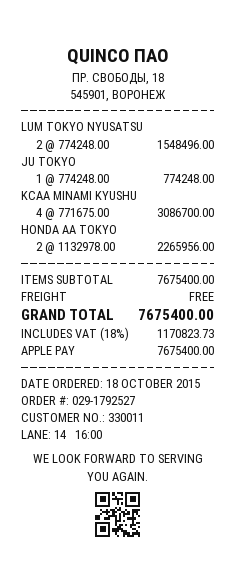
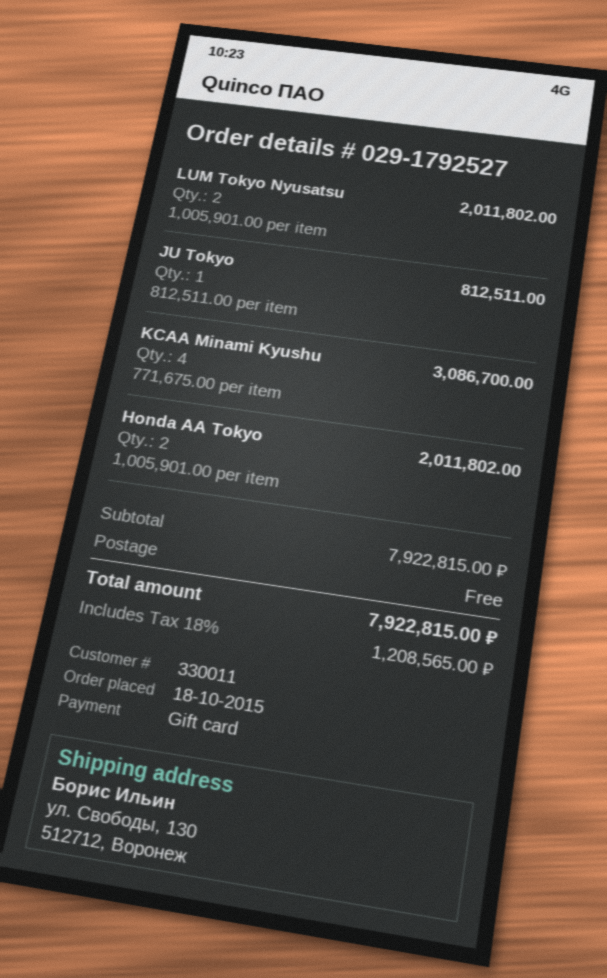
payment method: Apple Pay -> gift card
LUM TOKYO NYUSATSU: 2 x 774248.00 = 1548496.00 -> 2 x 1005901.00 = 2011802.00
JU TOKYO: 1 x 774248.00 = 774248.00 -> 1 x 812511.00 = 812511.00
HONDA AA TOKYO: 2 x 1132978.00 = 2265956.00 -> 2 x 1005901.00 = 2011802.00
subtotal: 7675400.00 -> 7922815.00
tax: 18% = 1170823.73 -> 18% = 1208565.00
total: 7675400.00 -> 7922815.00

